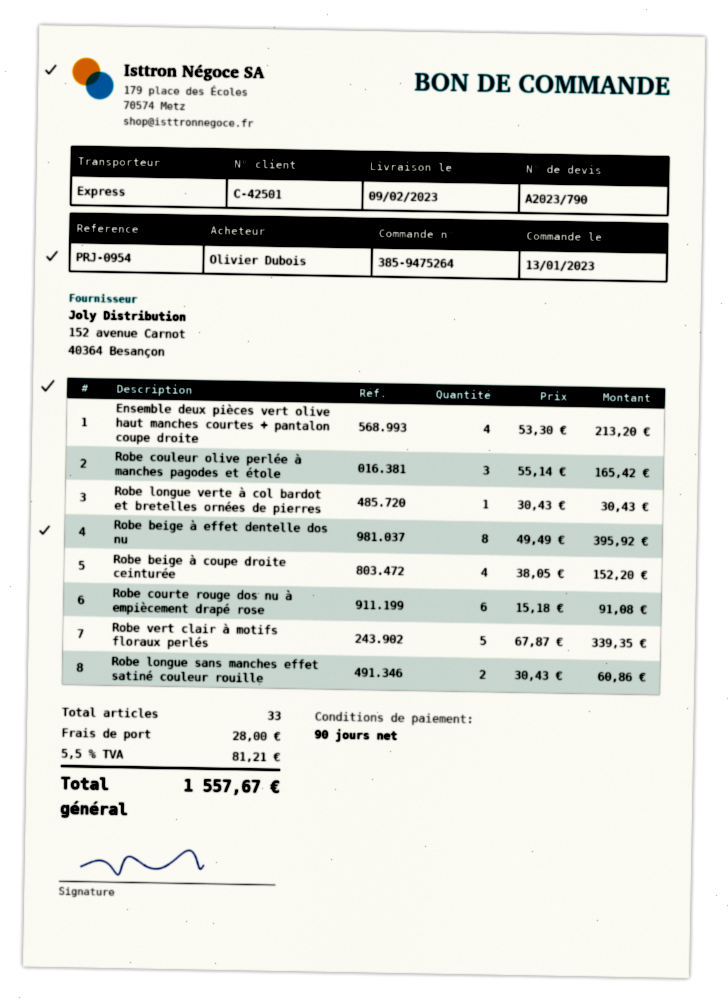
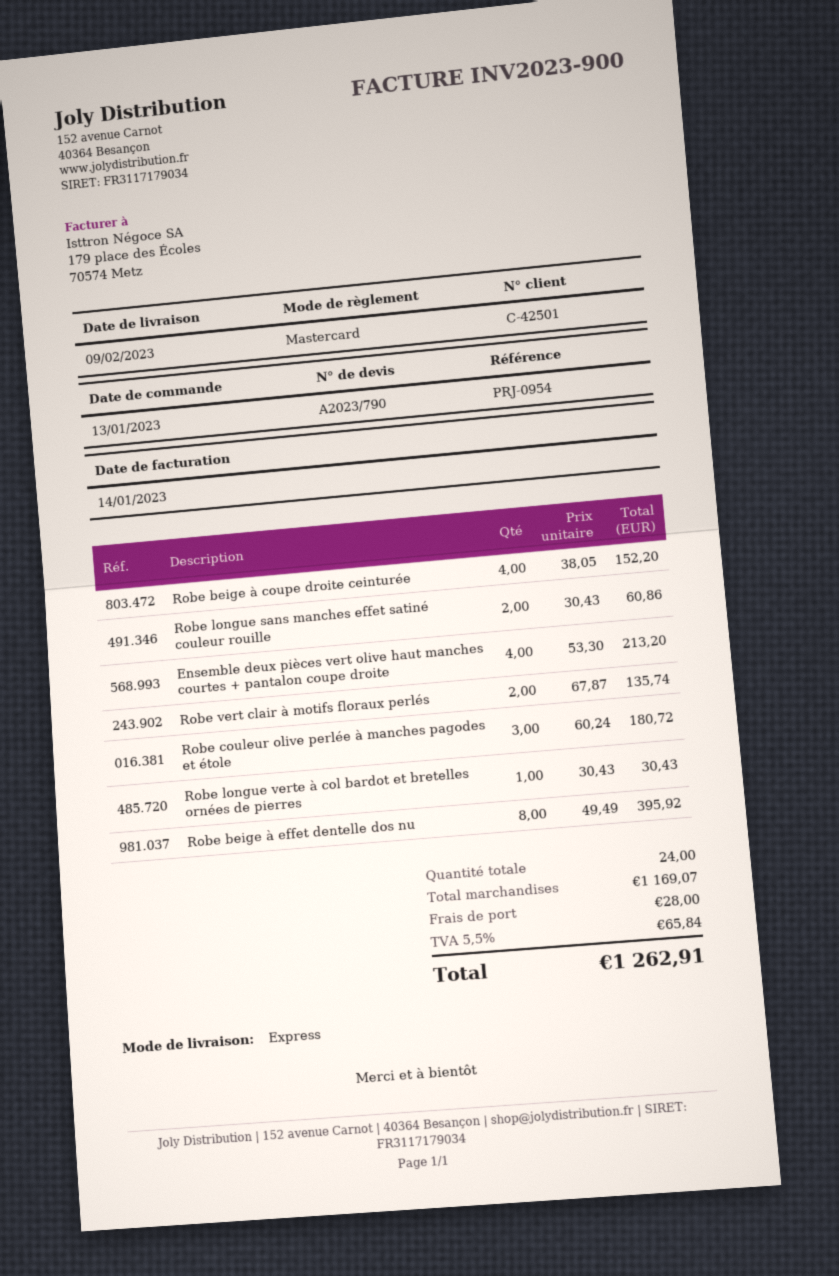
Robe couleur olive perlée à manches pagodes et étole: 3 x 55.14 = 165.42 -> 3 x 60.24 = 180.72
Robe courte rouge dos nu à empiècement drapé rose: 6 x 15.18 = 91.08 -> none
Robe vert clair à motifs floraux perlés: 5 x 67.87 = 339.35 -> 2 x 67.87 = 135.74
total quantity: 33 -> 24
tax: 5.5% = 81.21 -> 5.5% = 65.84
total: 1557.67 -> 1262.91

